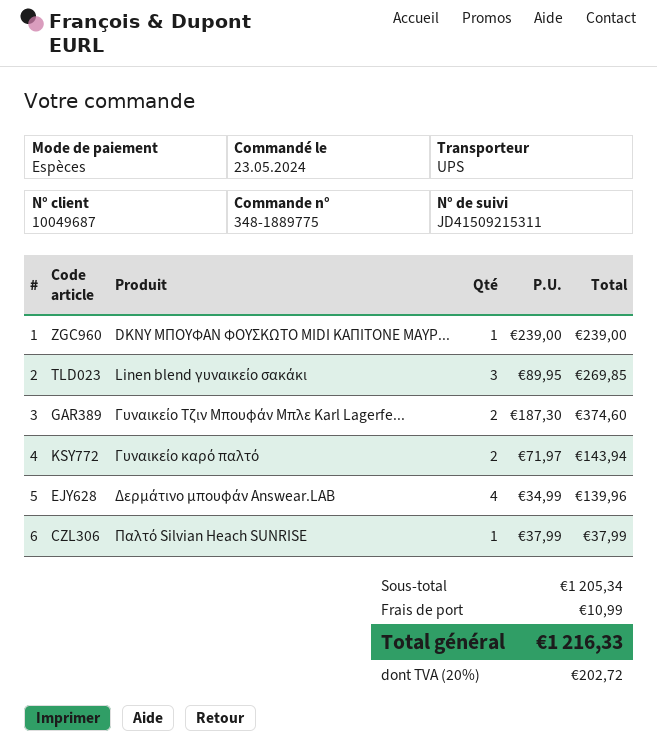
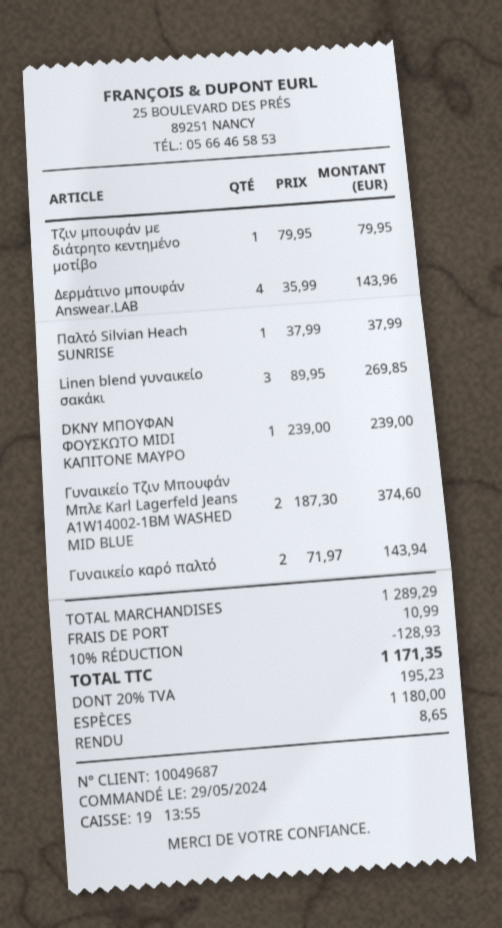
order date: 2024-05-23 -> 2024-05-29
Δερμάτινο μπουφάν Answear.LAB: 4 x 34.99 = 139.96 -> 4 x 35.99 = 143.96
Τζιν μπουφάν με διάτρητο κεντημένο μοτίβο: none -> 1 x 79.95 = 79.95
subtotal: 1205.34 -> 1289.29
discount: none -> 10% = 128.93
tax: 20% = 202.72 -> 20% = 195.23
total: 1216.33 -> 1171.35

